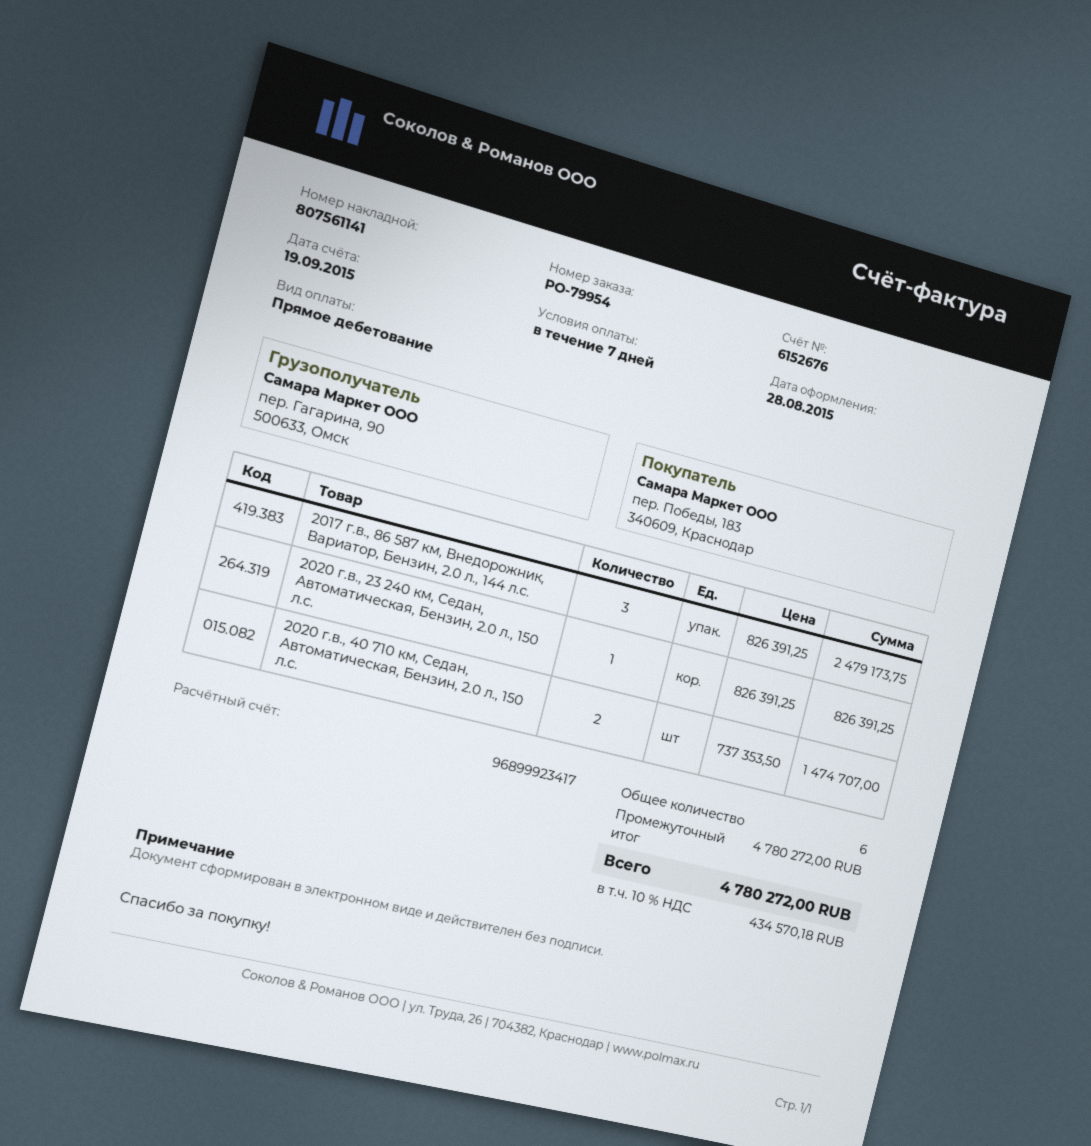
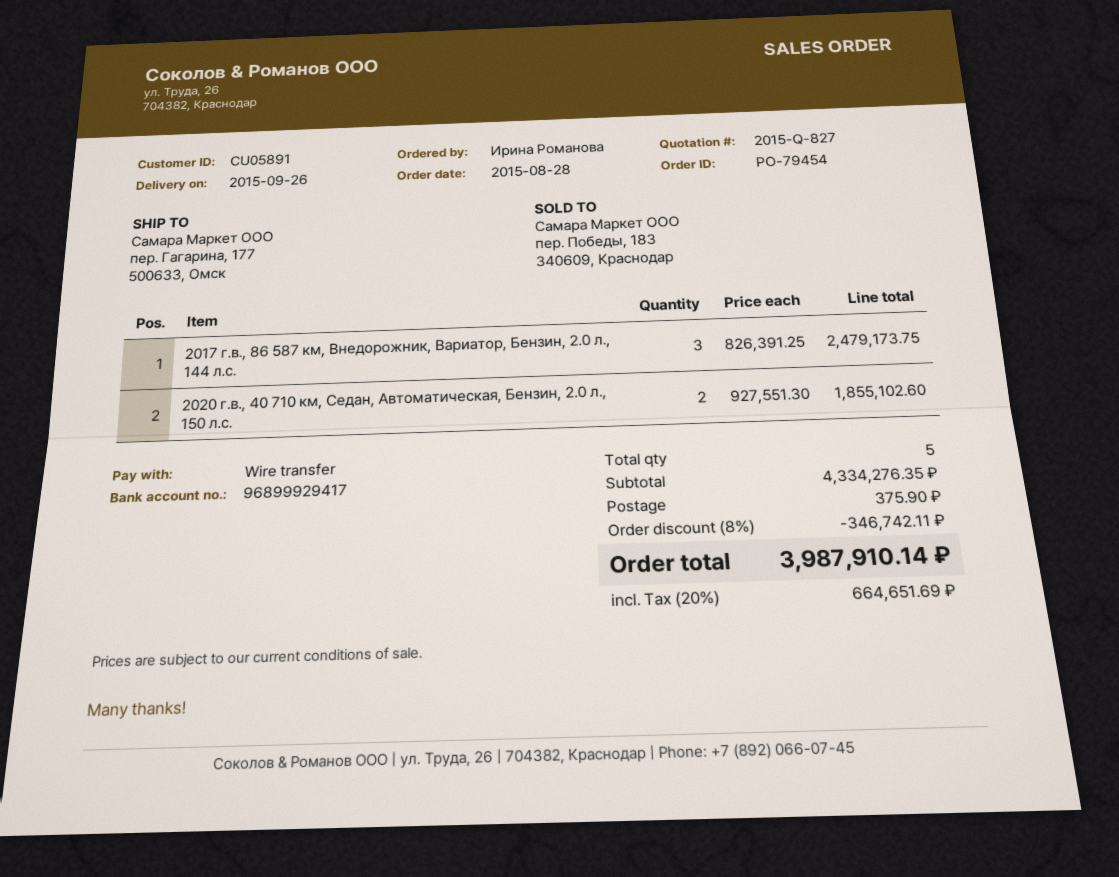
order number: PO-79954 -> PO-79454
payment method: direct debit -> bank transfer
bank account: 96899923417 -> 96899929417
ship to: пер. Гагарина, 90, 500633, Омск -> пер. Гагарина, 177, 500633, Омск
2020 г.в., 23 240 км, Седан, Автоматическая, Бензин, 2.0 л., 150 л.с.: 1 x 826391.25 = 826391.25 -> none
2020 г.в., 40 710 км, Седан, Автоматическая, Бензин, 2.0 л., 150 л.с.: 2 x 737353.50 = 1474707.00 -> 2 x 927551.30 = 1855102.60
total quantity: 6 -> 5
subtotal: 4780272.00 -> 4334276.35
discount: none -> 8% = 346742.11
shipping: none -> 375.90
tax: 10% = 434570.18 -> 20% = 664651.69
total: 4780272.00 -> 3987910.14

